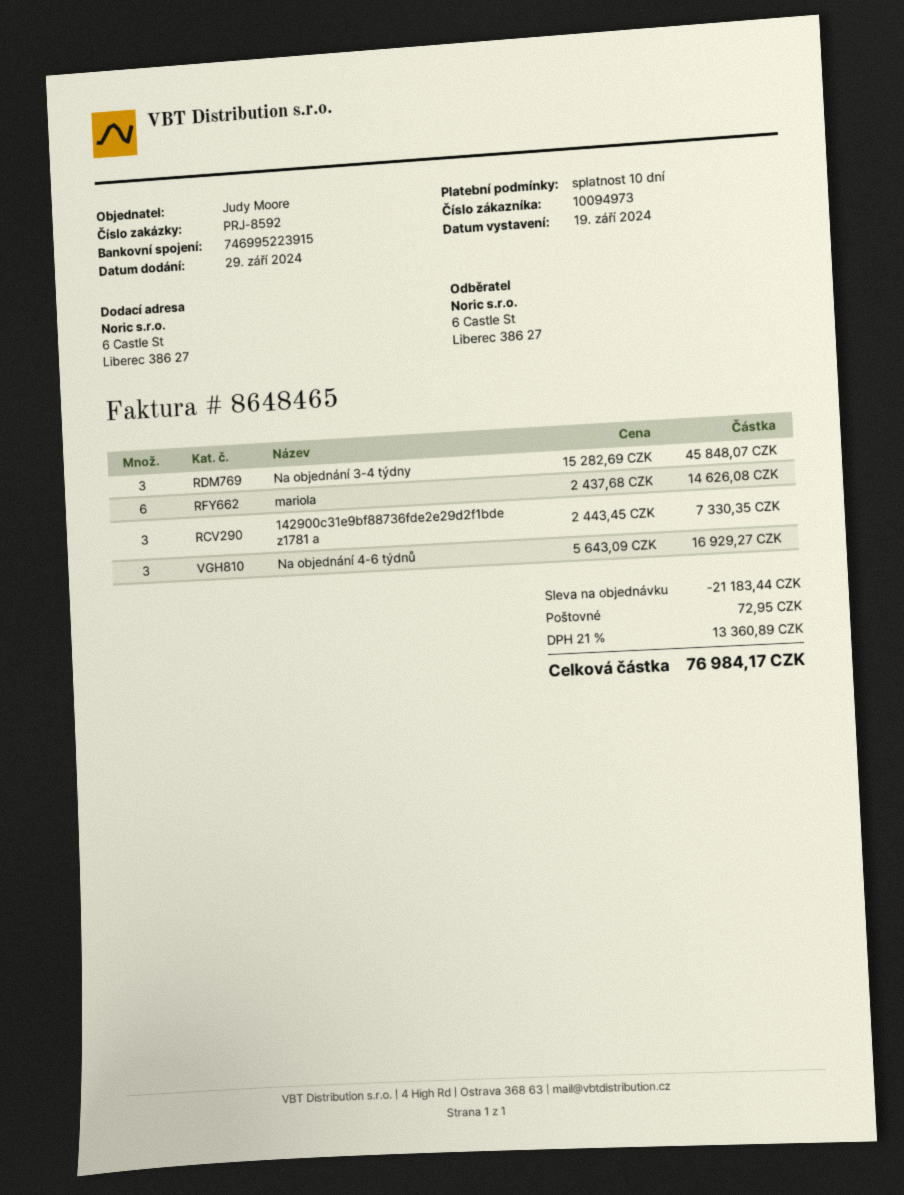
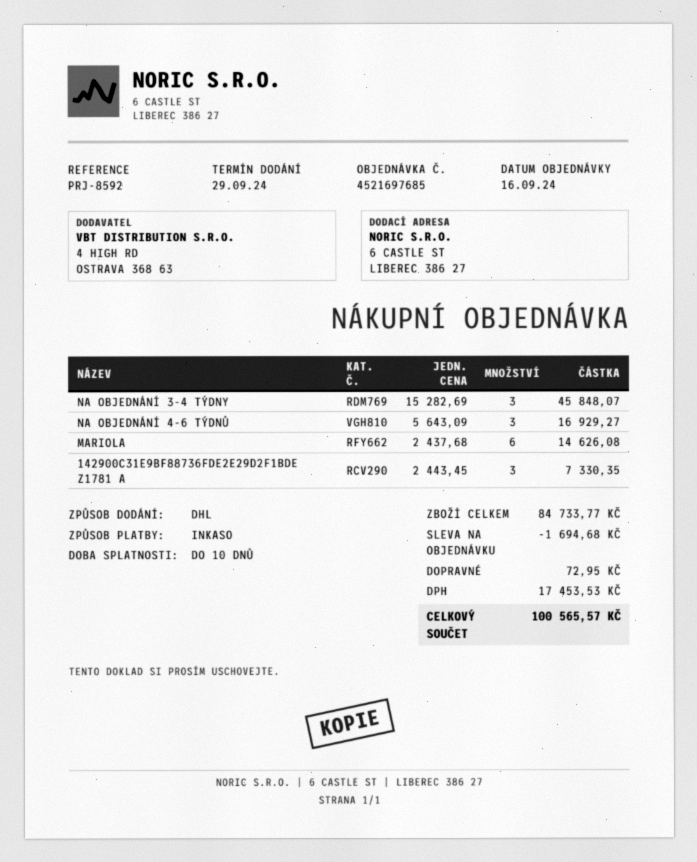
discount: 21183.44 -> 1694.68
tax: 13360.89 -> 17453.53
total: 76984.17 -> 100565.57

